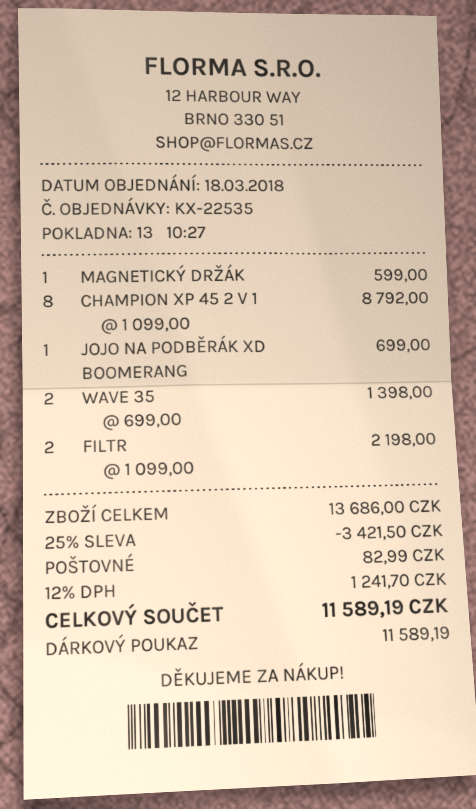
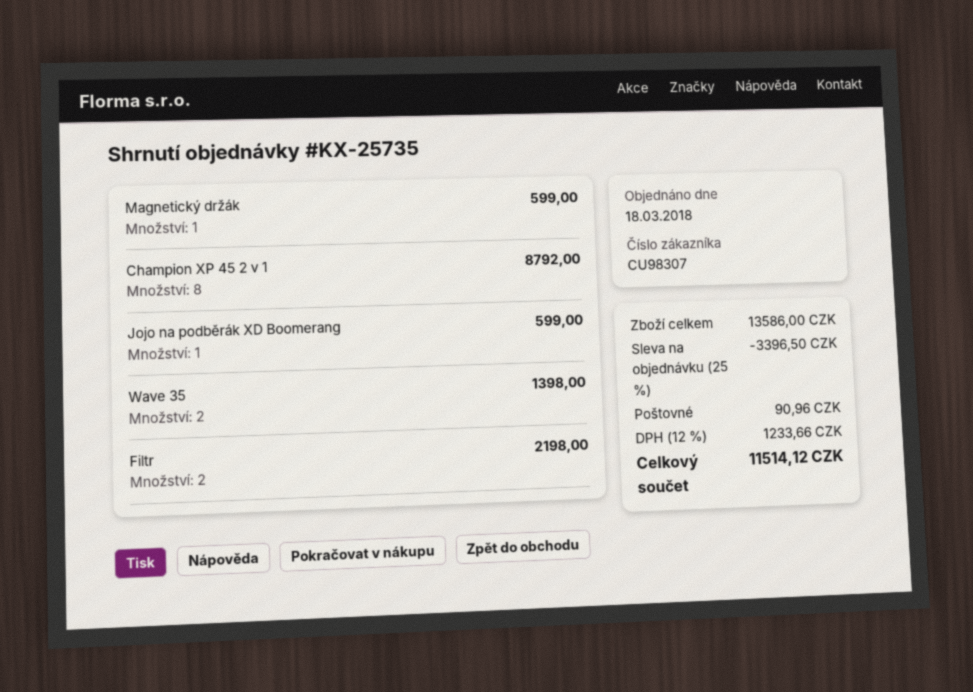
order number: KX-22535 -> KX-25735
JOJO NA PODBĚRÁK XD BOOMERANG: 1 for 699.00 -> 1 for 599.00
subtotal: 13686.00 -> 13586.00
discount: 25% = 3421.50 -> 25% = 3396.50
shipping: 82.99 -> 90.96
tax: 12% = 1241.70 -> 12% = 1233.66
total: 11589.19 -> 11514.12

